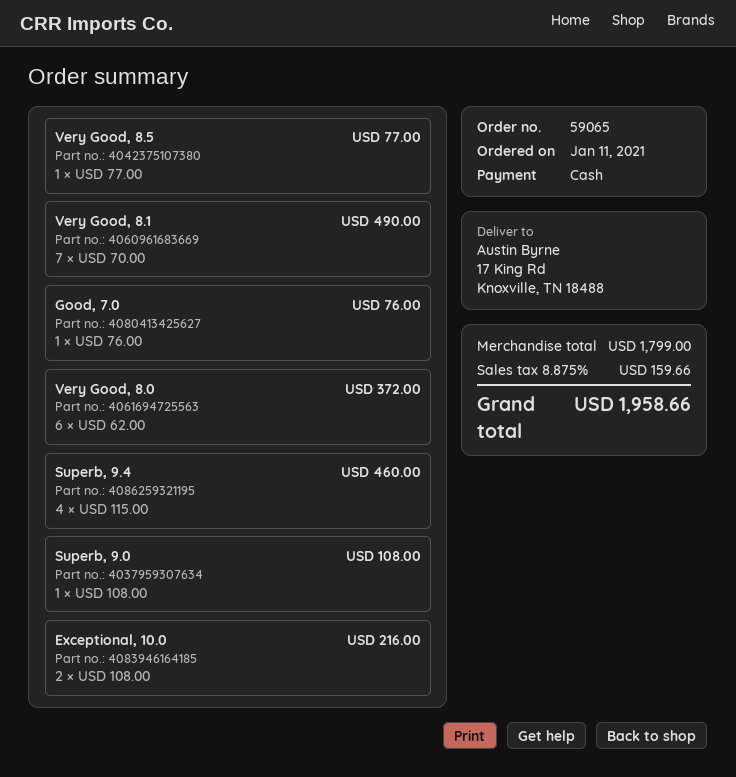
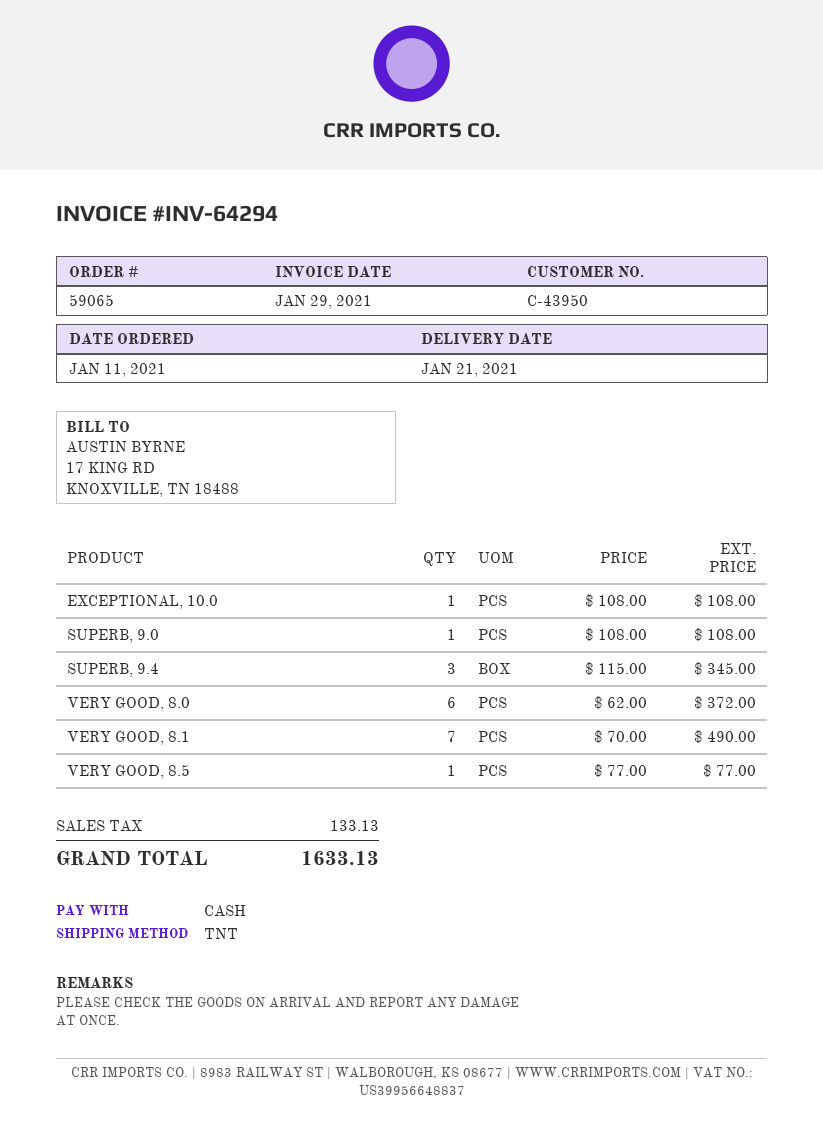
Good, 7.0: 1 x 76.00 = 76.00 -> none
Superb, 9.4: 4 x 115.00 = 460.00 -> 3 x 115.00 = 345.00
Exceptional, 10.0: 2 x 108.00 = 216.00 -> 1 x 108.00 = 108.00
tax: 159.66 -> 133.13
total: 1958.66 -> 1633.13

